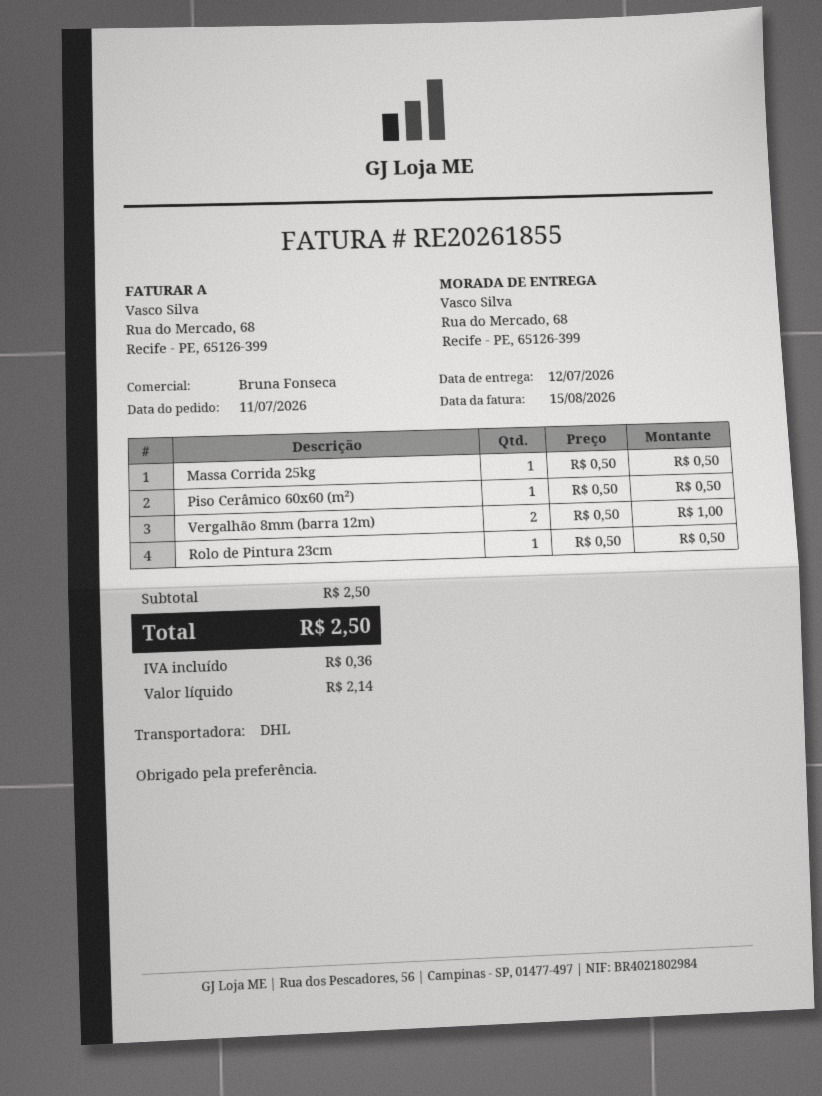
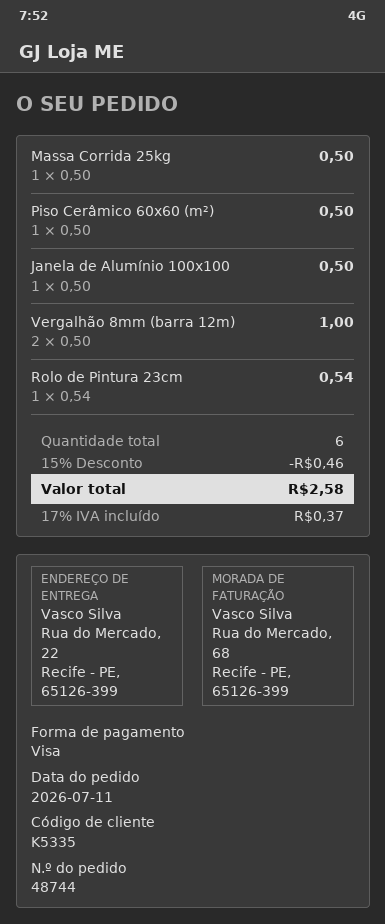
ship to: Rua do Mercado, 68, Recife - PE, 65126-399 -> Rua do Mercado, 22, Recife - PE, 65126-399
Rolo de Pintura 23cm: 1 x 0.50 = 0.50 -> 1 x 0.54 = 0.54
Janela de Alumínio 100x100: none -> 1 x 0.50 = 0.50
discount: none -> 15% = 0.46
tax: 0.36 -> 0.37
total: 2.50 -> 2.58

